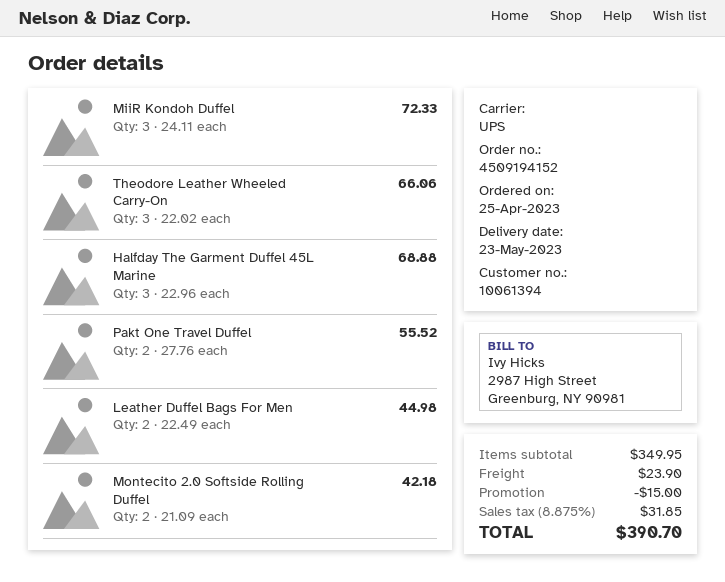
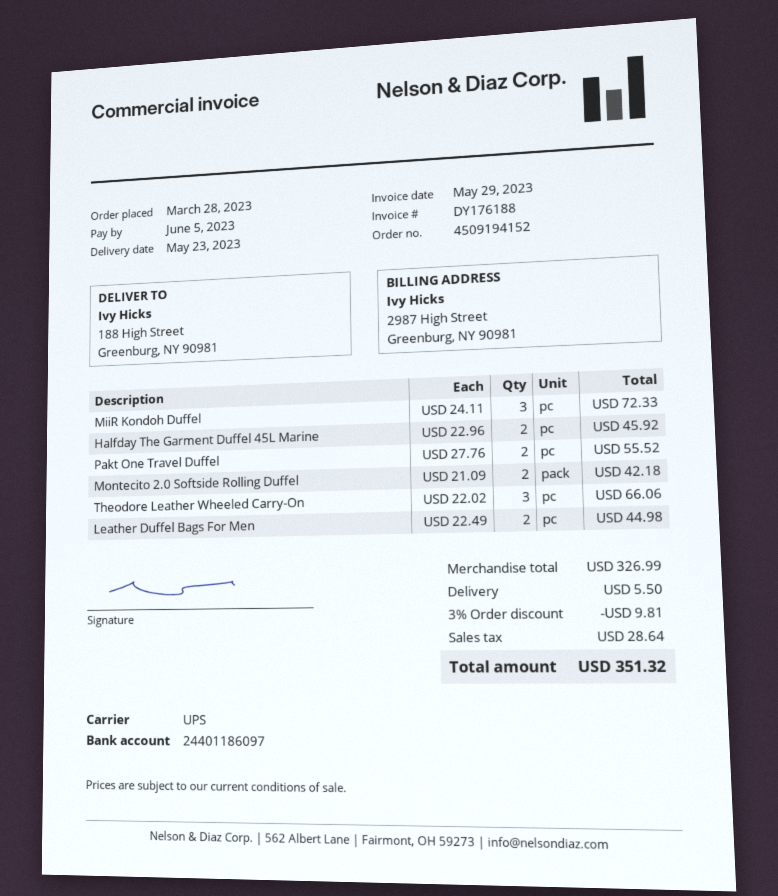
order date: 2023-04-25 -> 2023-03-28
Halfday The Garment Duffel 45L Marine: 3 x 22.96 = 68.88 -> 2 x 22.96 = 45.92
subtotal: 349.95 -> 326.99
discount: 15.00 -> 9.81
shipping: 23.90 -> 5.50
tax: 31.85 -> 28.64
total: 390.70 -> 351.32

